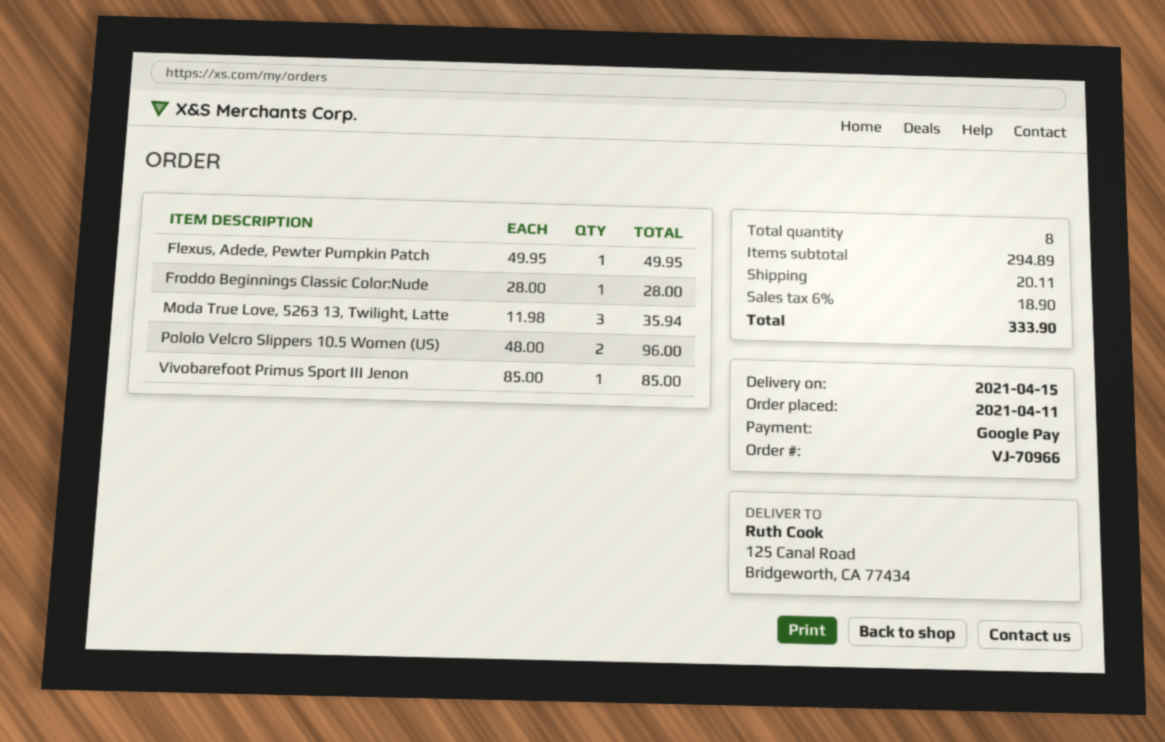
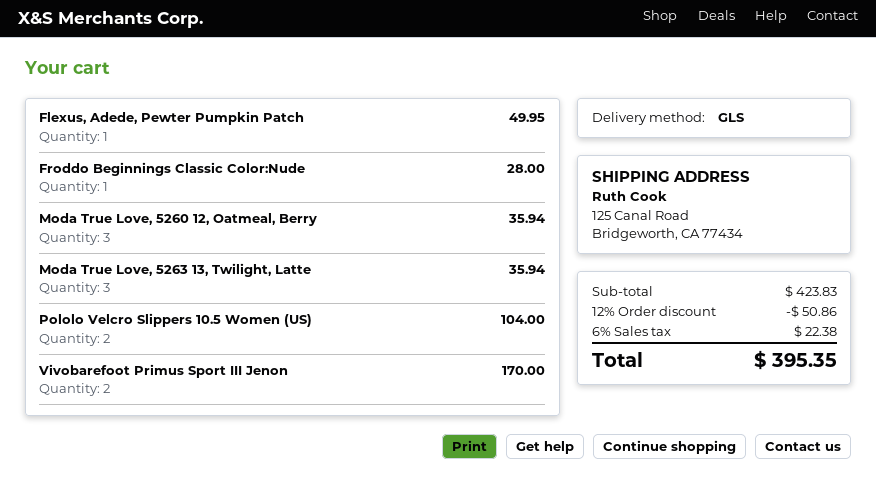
Pololo Velcro Slippers 10.5 Women (US): 2 for 96.00 -> 2 for 104.00
Vivobarefoot Primus Sport III Jenon: 1 for 85.00 -> 2 for 170.00
Moda True Love, 5260 12, Oatmeal, Berry: none -> 3 for 35.94
subtotal: 294.89 -> 423.83
discount: none -> 12% = 50.86
shipping: 20.11 -> none
tax: 6% = 18.90 -> 6% = 22.38
total: 333.90 -> 395.35

